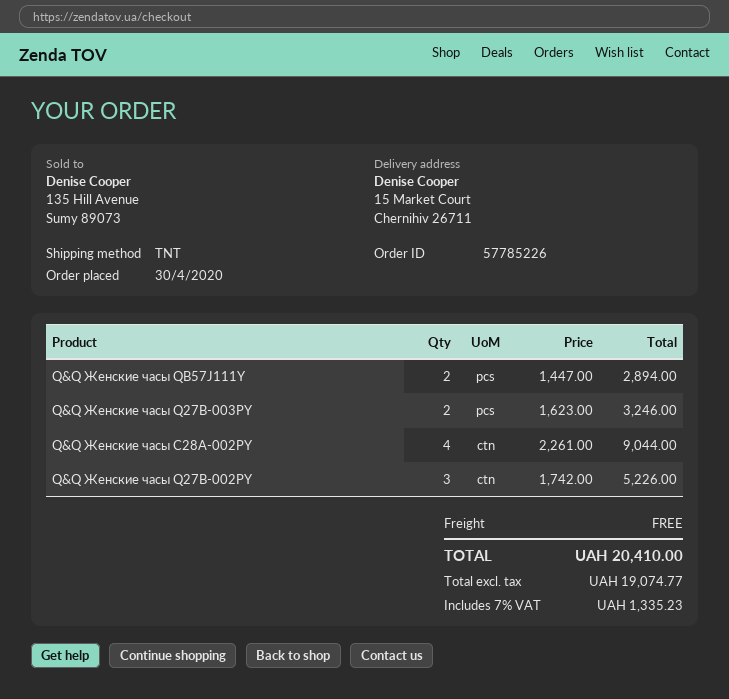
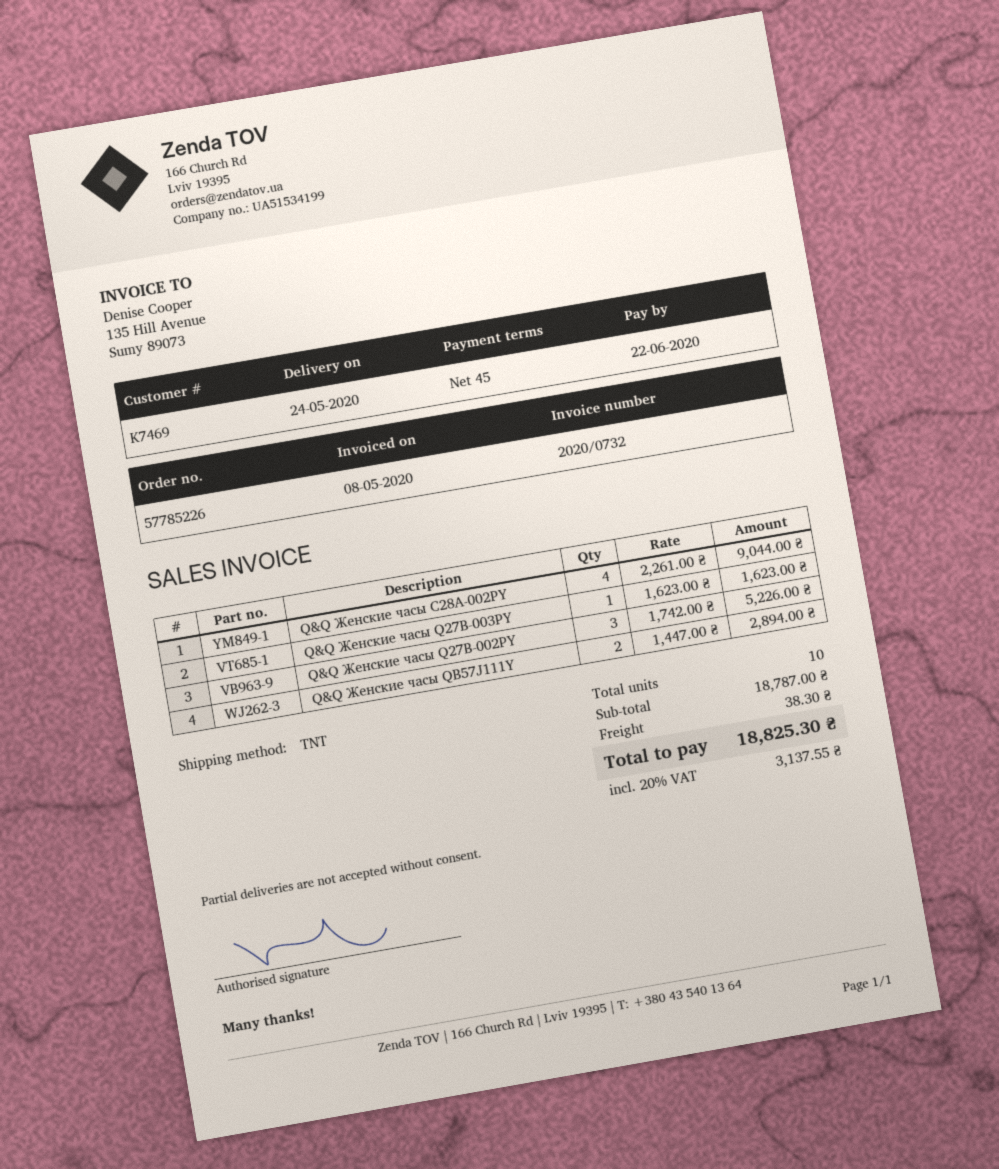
Q&Q Женские часы Q27B-003PY: 2 x 1623.00 = 3246.00 -> 1 x 1623.00 = 1623.00
shipping: 0.00 -> 38.30
tax: 7% = 1335.23 -> 20% = 3137.55
total: 20410.00 -> 18825.30

